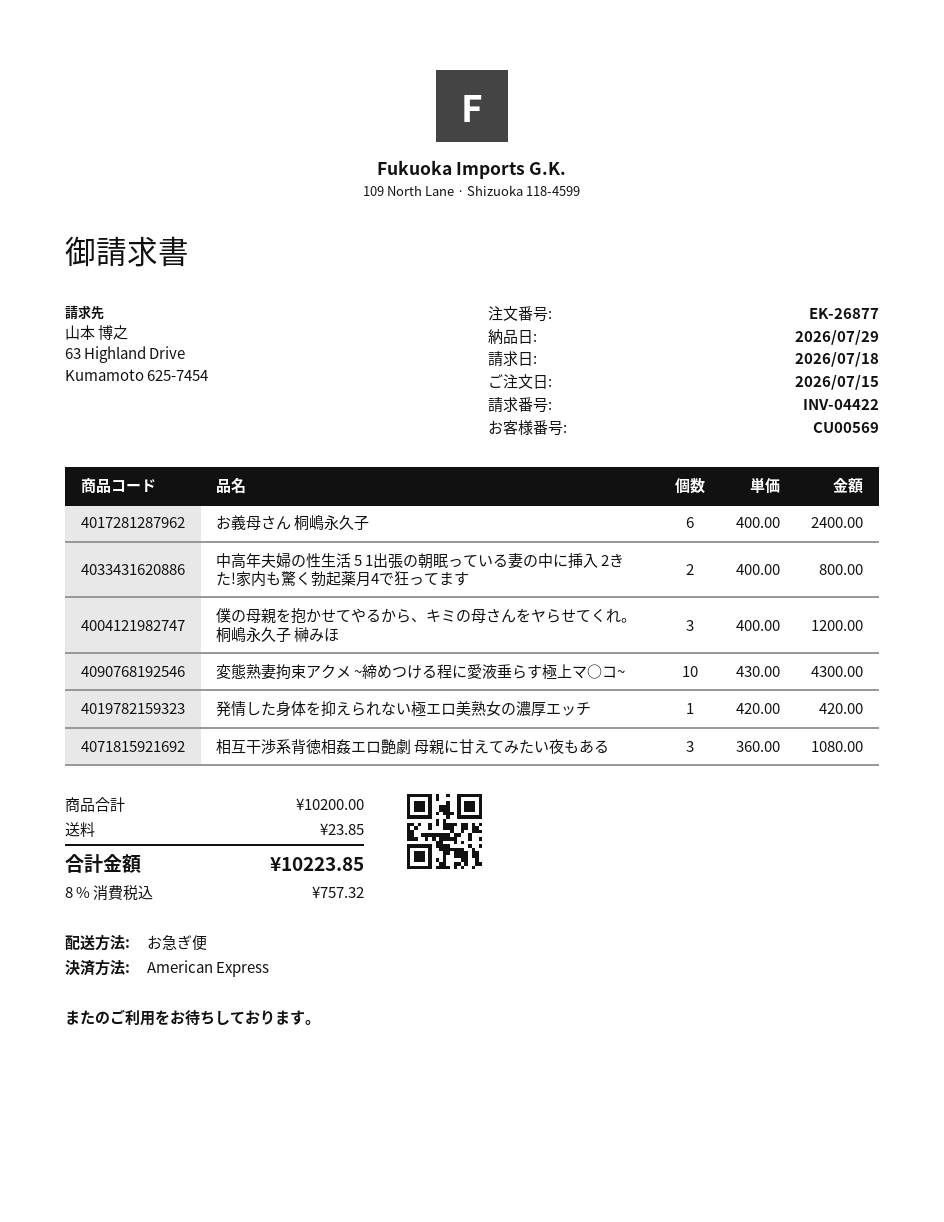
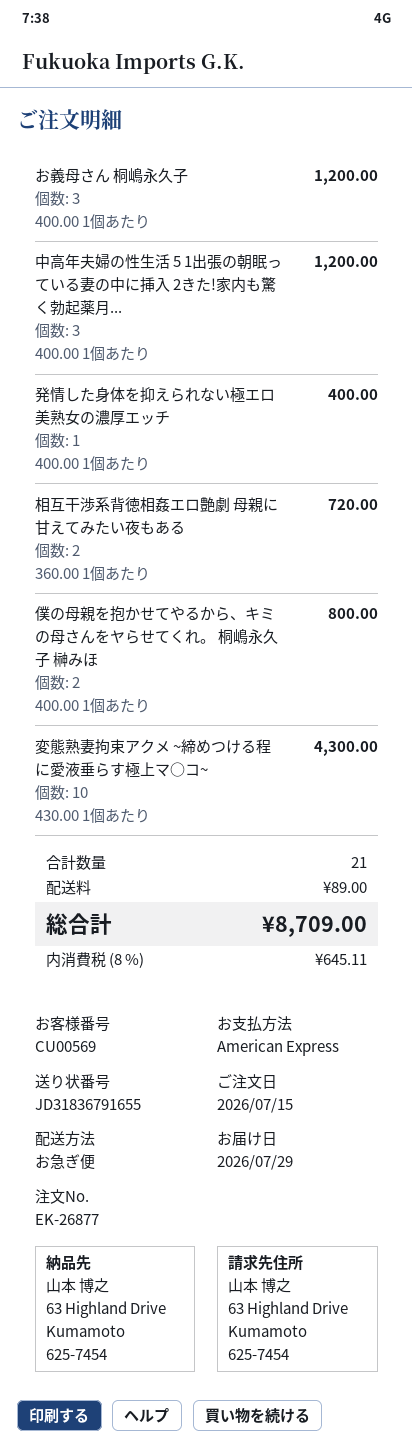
お義母さん 桐嶋永久子: 6 x 400.00 = 2400.00 -> 3 x 400.00 = 1200.00
中高年夫婦の性生活 5 1出張の朝眠っている妻の中に挿入 2きた!家内も驚く勃起薬月4で狂ってます: 2 x 400.00 = 800.00 -> 3 x 400.00 = 1200.00
僕の母親を抱かせてやるから、キミの母さんをヤらせてくれ。 桐嶋永久子 榊みほ: 3 x 400.00 = 1200.00 -> 2 x 400.00 = 800.00
発情した身体を抑えられない極エロ美熟女の濃厚エッチ: 1 x 420.00 = 420.00 -> 1 x 400.00 = 400.00
相互干渉系背徳相姦エロ艶劇 母親に甘えてみたい夜もある: 3 x 360.00 = 1080.00 -> 2 x 360.00 = 720.00
shipping: 23.85 -> 89.00
tax: 8% = 757.32 -> 8% = 645.11
total: 10223.85 -> 8709.00

